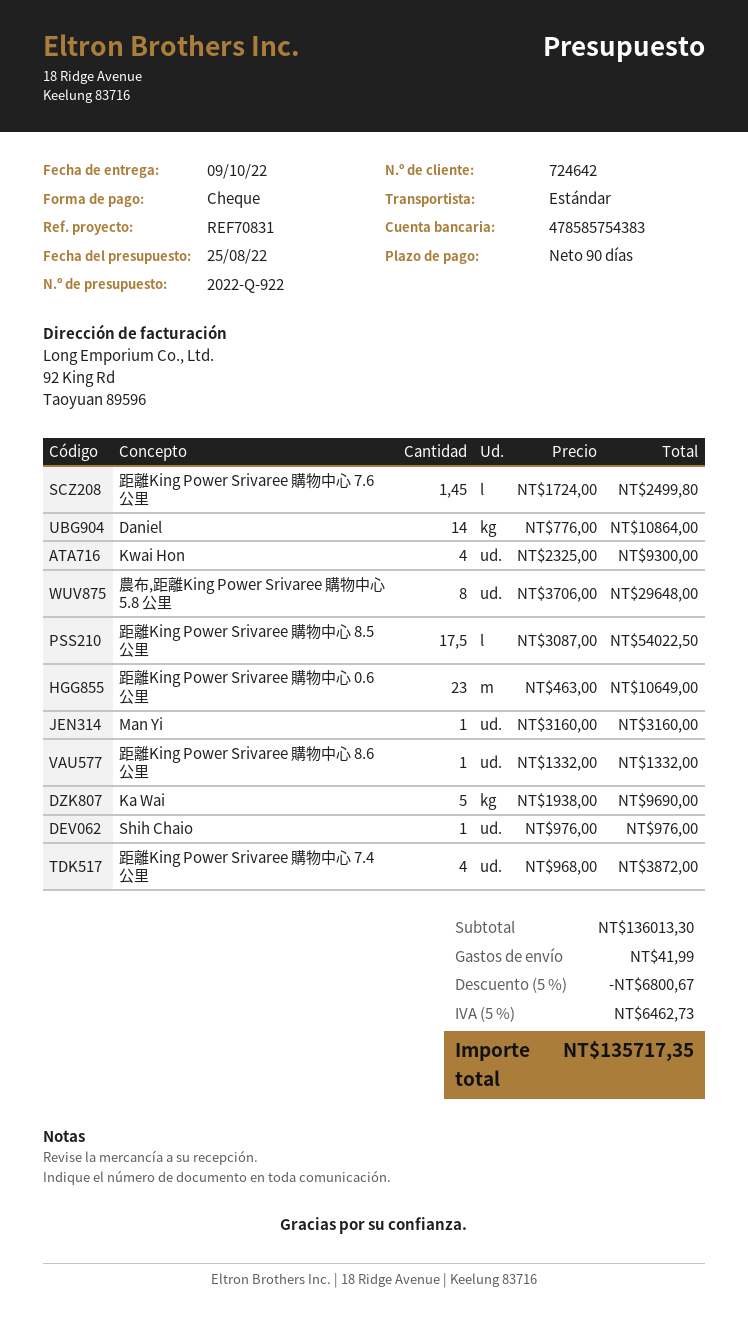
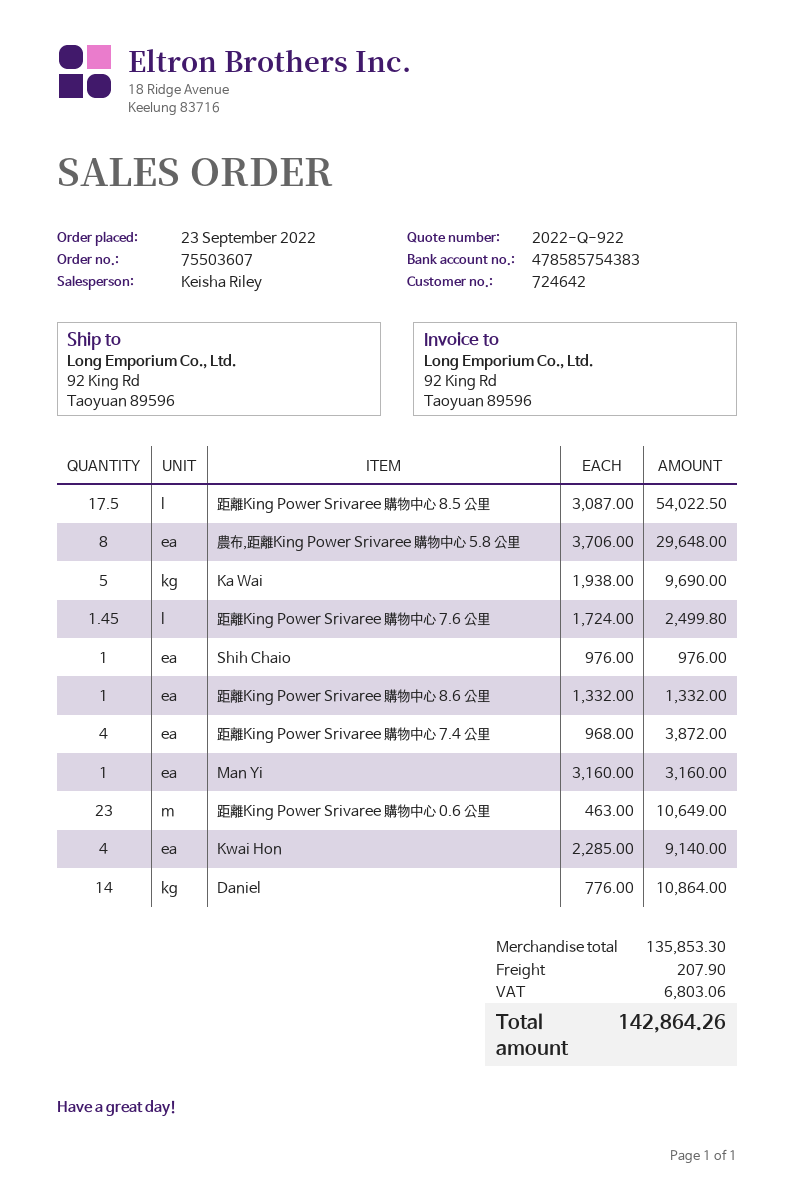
Kwai Hon: 4 x 2325.00 = 9300.00 -> 4 x 2285.00 = 9140.00
subtotal: 136013.30 -> 135853.30
discount: 5% = 6800.67 -> none
shipping: 41.99 -> 207.90
tax: 6462.73 -> 6803.06
total: 135717.35 -> 142864.26

